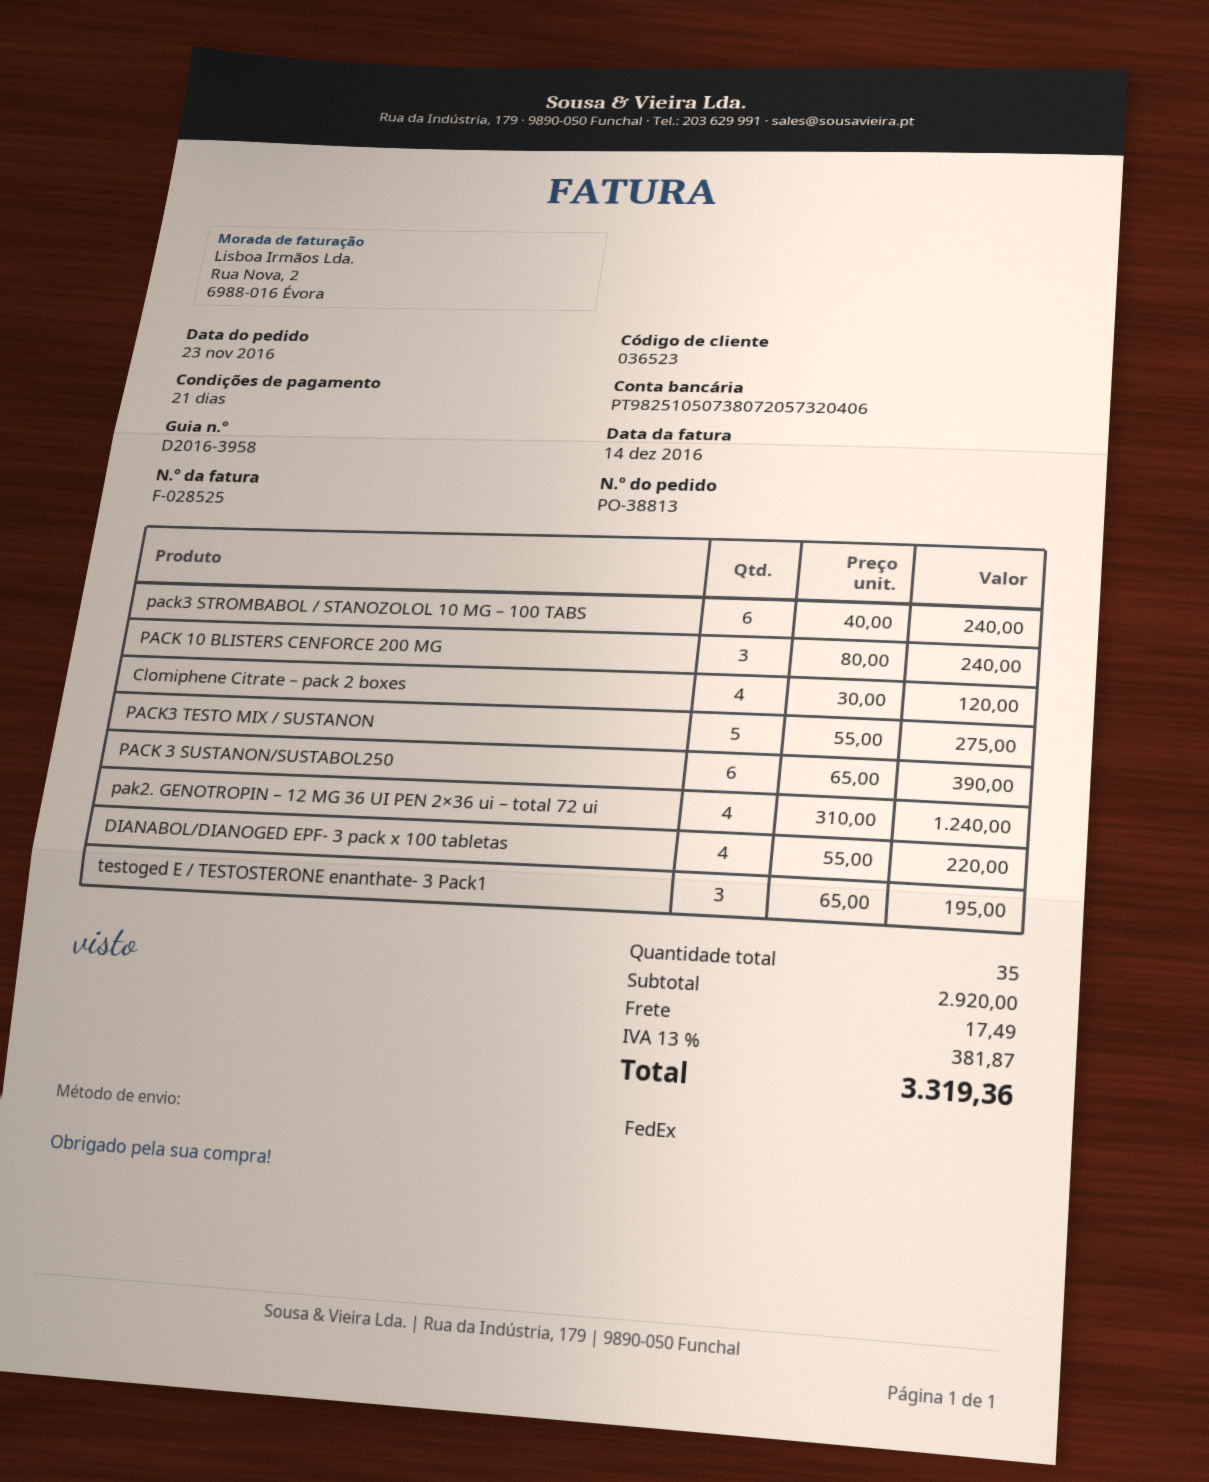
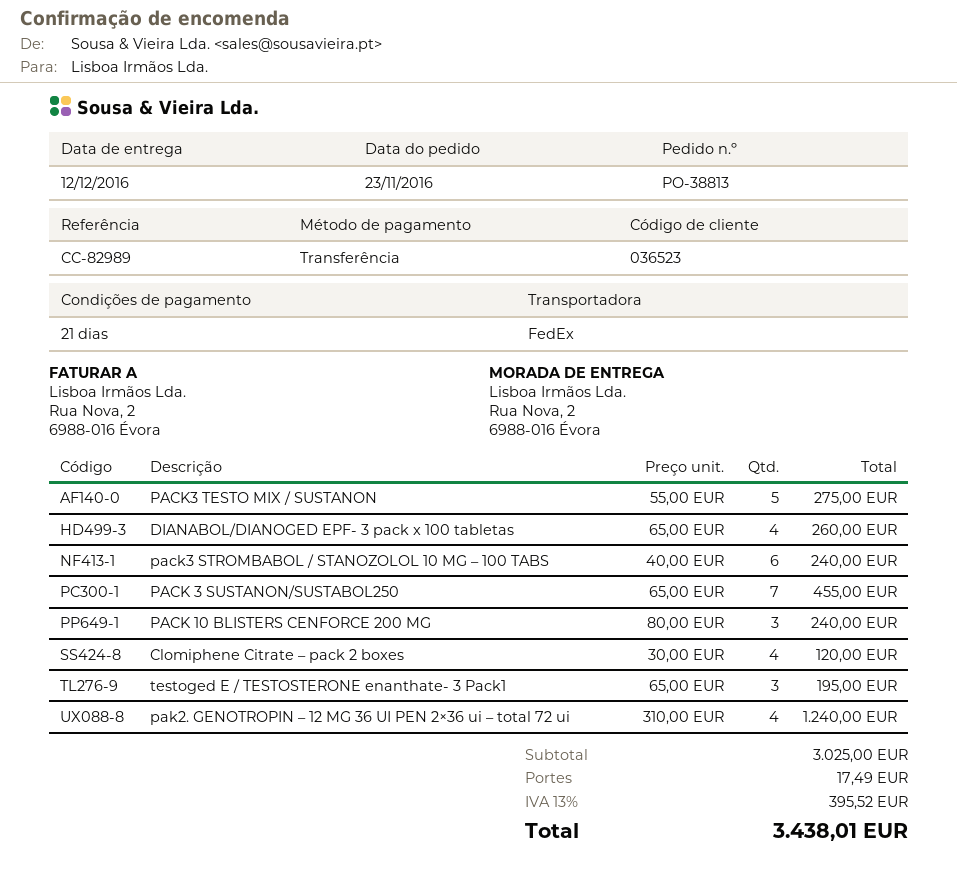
PACK 3 SUSTANON/SUSTABOL250: 6 x 65.00 = 390.00 -> 7 x 65.00 = 455.00
DIANABOL/DIANOGED EPF- 3 pack x 100 tabletas: 4 x 55.00 = 220.00 -> 4 x 65.00 = 260.00
subtotal: 2920.00 -> 3025.00
tax: 13% = 381.87 -> 13% = 395.52
total: 3319.36 -> 3438.01

